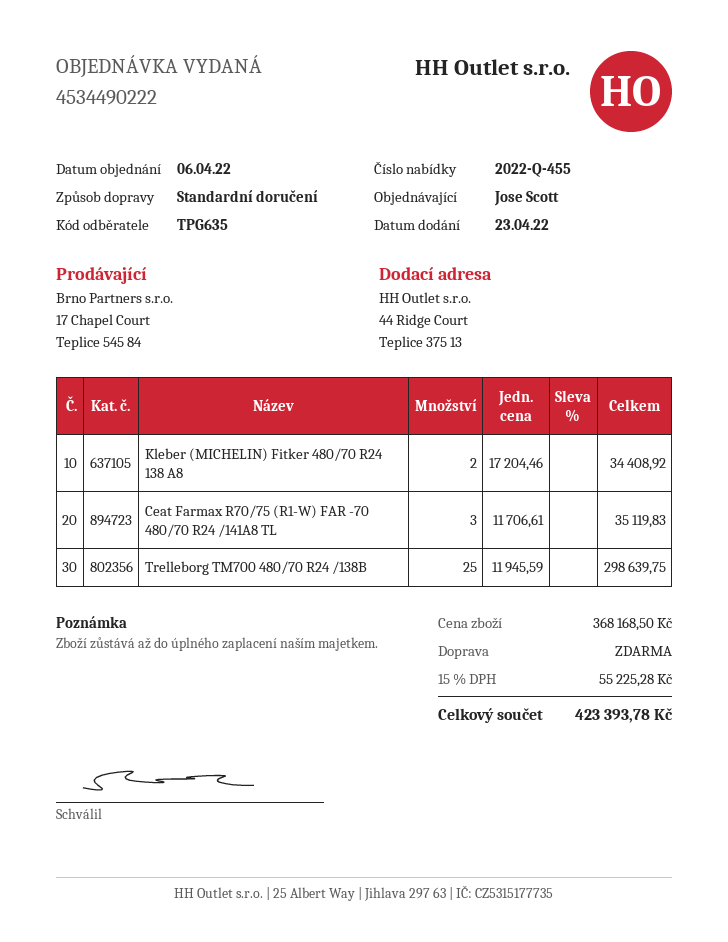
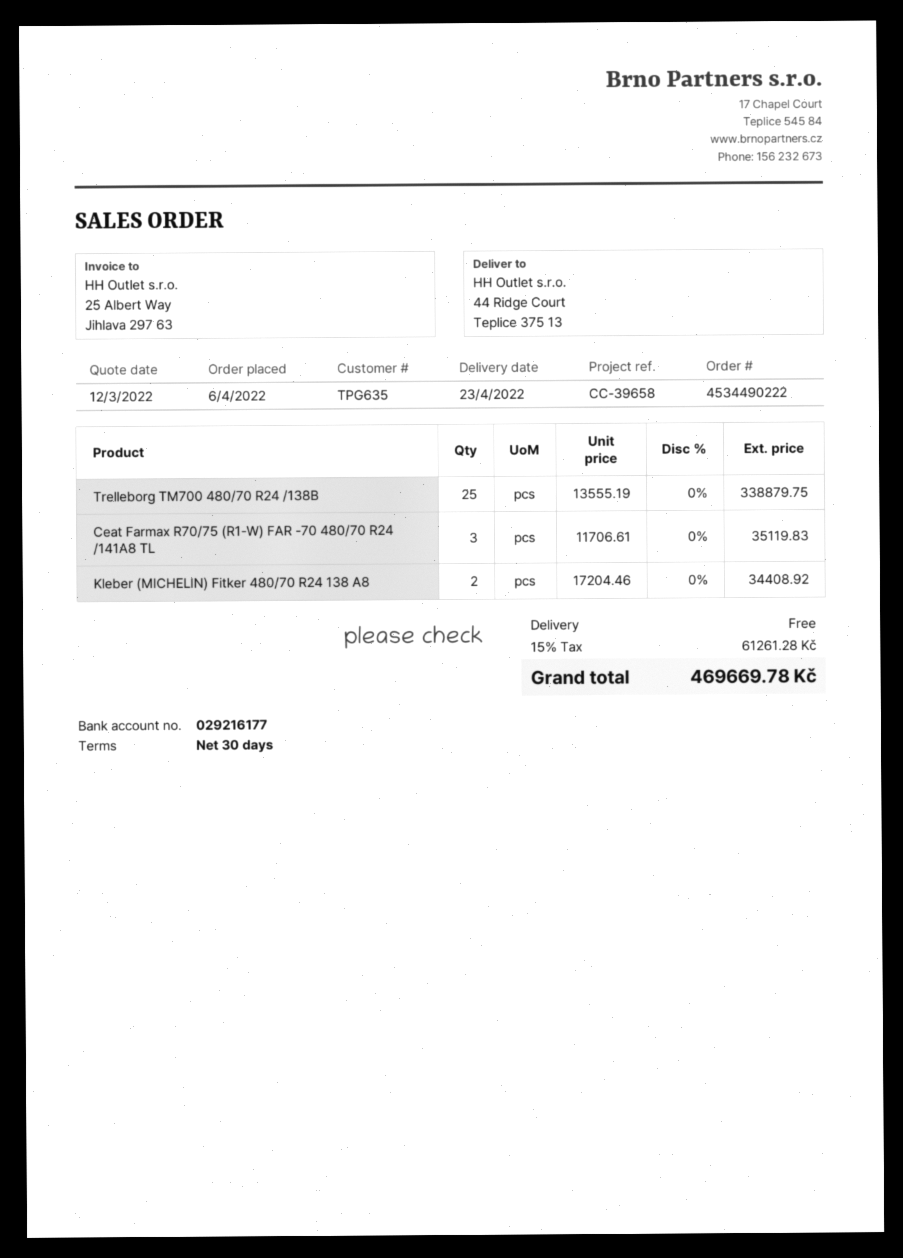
Trelleborg TM700 480/70 R24 /138B: 25 x 11945.59 = 298639.75 -> 25 x 13555.19 = 338879.75
tax: 15% = 55225.28 -> 15% = 61261.28
total: 423393.78 -> 469669.78

